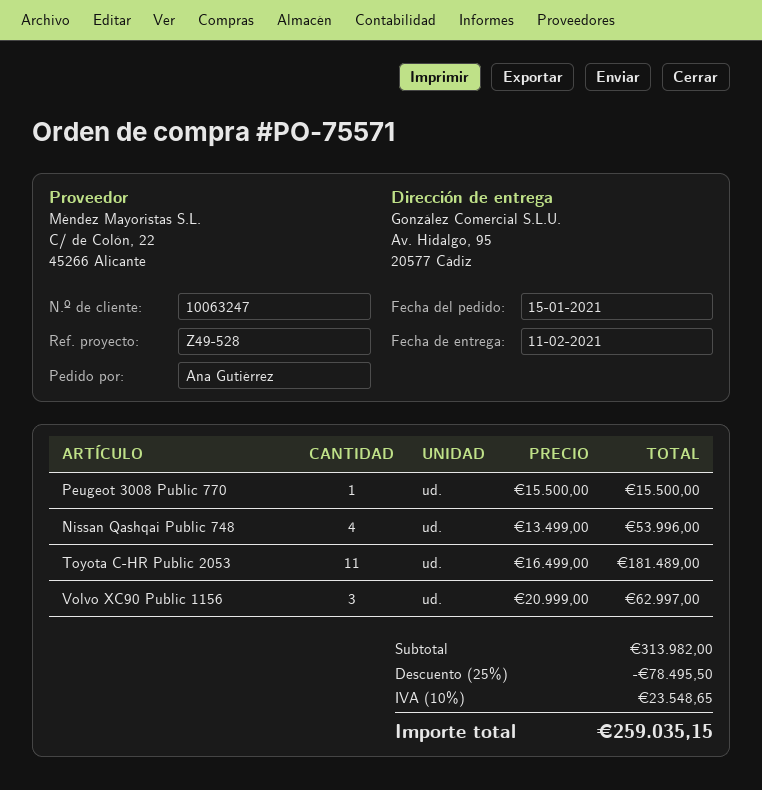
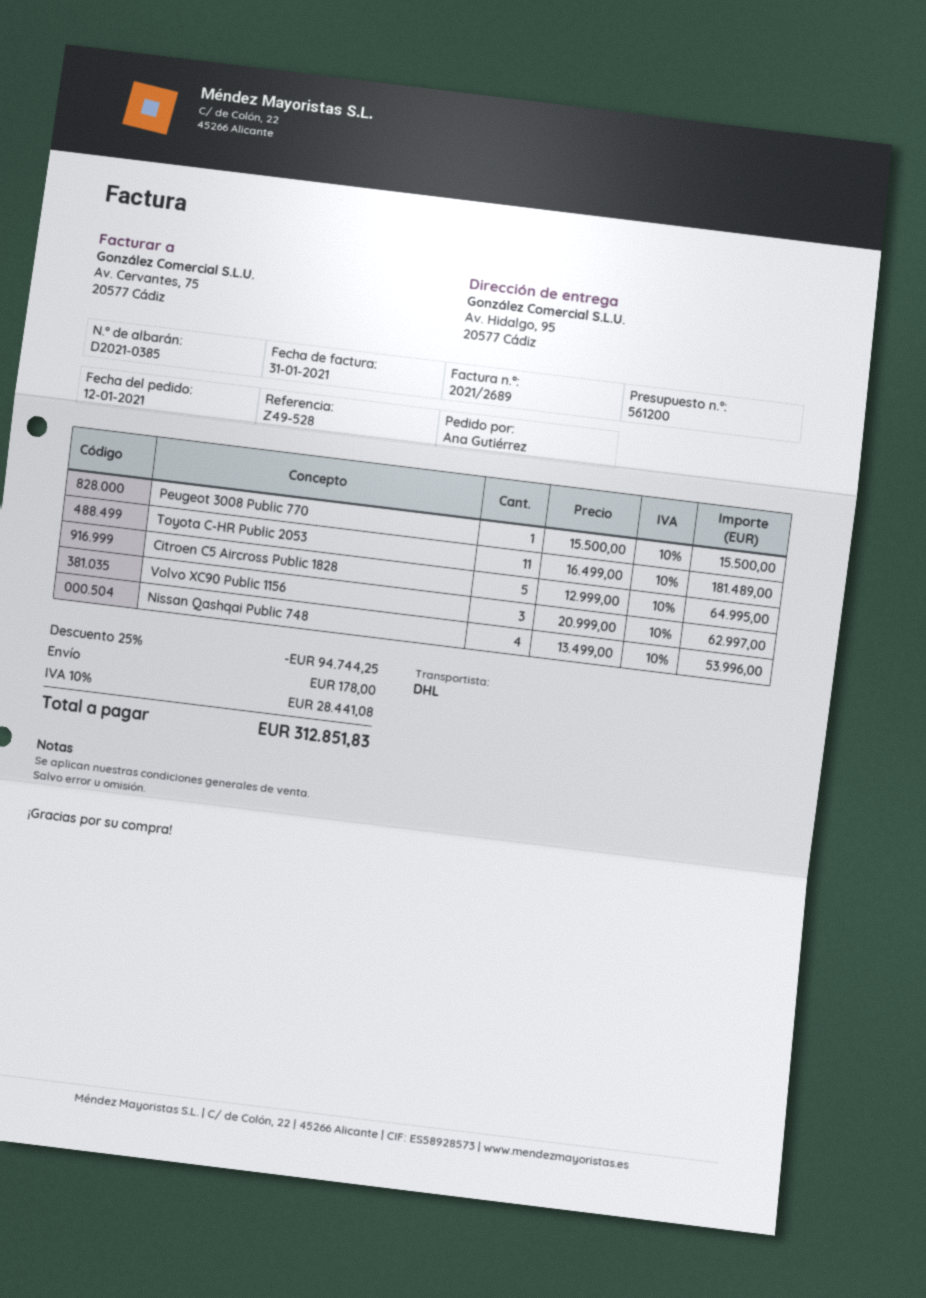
order date: 2021-01-15 -> 2021-01-12
Citroen C5 Aircross Public 1828: none -> 5 x 12999.00 = 64995.00
discount: 25% = 78495.50 -> 25% = 94744.25
shipping: none -> 178.00
tax: 10% = 23548.65 -> 10% = 28441.08
total: 259035.15 -> 312851.83

